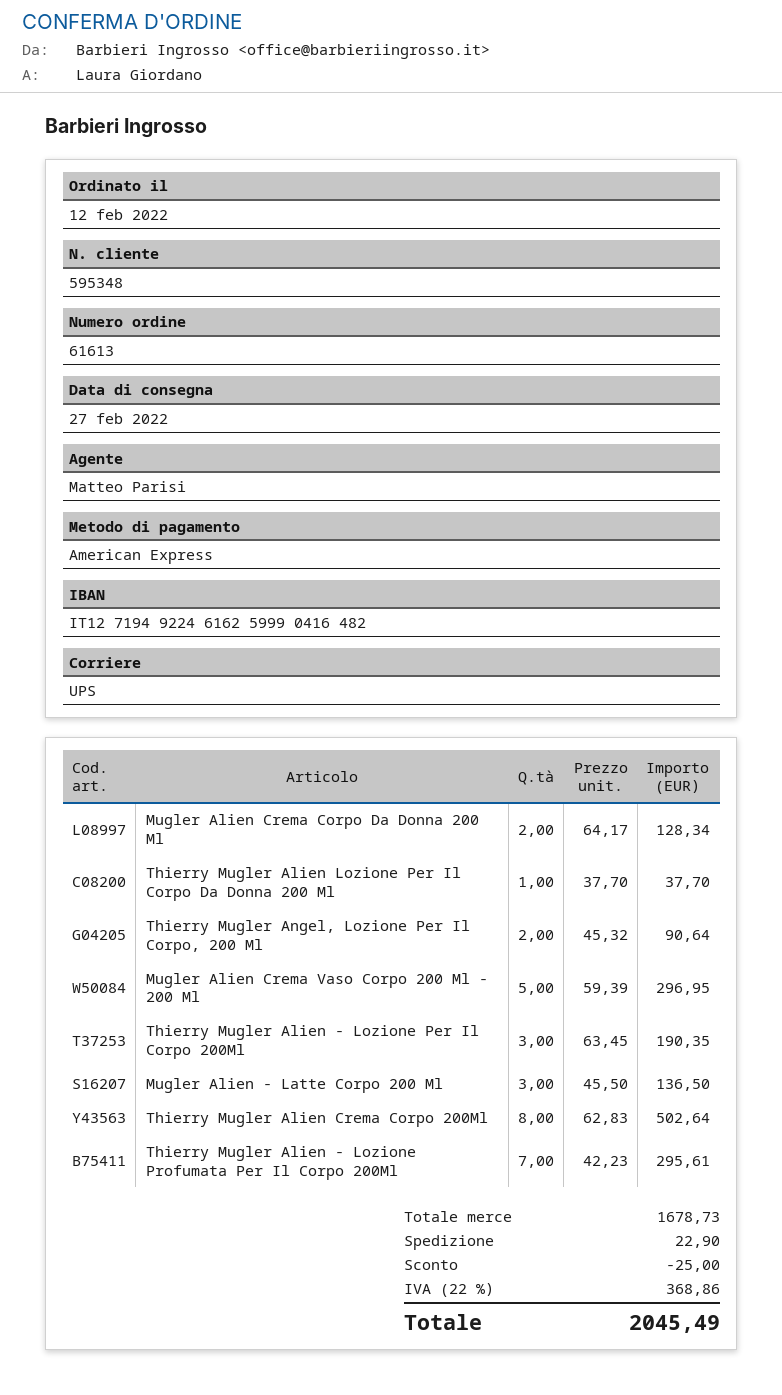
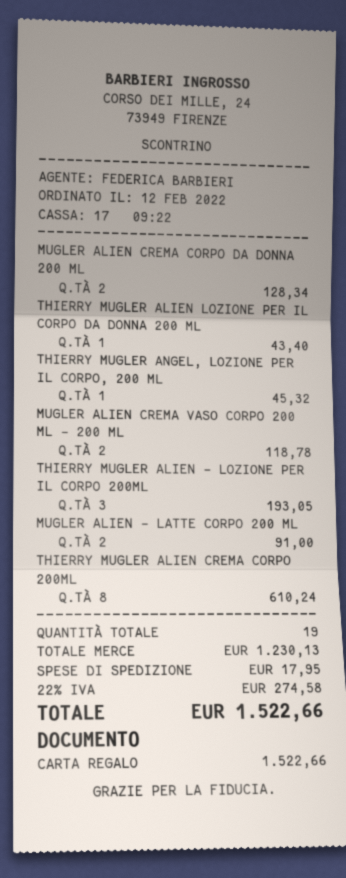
sales rep: Matteo Parisi -> FEDERICA BARBIERI
payment method: American Express -> gift card
Thierry Mugler Alien Lozione Per Il Corpo Da Donna 200 Ml: 1 for 37.70 -> 1 for 43.40
Thierry Mugler Angel, Lozione Per Il Corpo, 200 Ml: 2 for 90.64 -> 1 for 45.32
Mugler Alien Crema Vaso Corpo 200 Ml - 200 Ml: 5 for 296.95 -> 2 for 118.78
Thierry Mugler Alien - Lozione Per Il Corpo 200Ml: 3 for 190.35 -> 3 for 193.05
Mugler Alien - Latte Corpo 200 Ml: 3 for 136.50 -> 2 for 91.00
Thierry Mugler Alien Crema Corpo 200Ml: 8 for 502.64 -> 8 for 610.24
Thierry Mugler Alien - Lozione Profumata Per Il Corpo 200Ml: 7 for 295.61 -> none
subtotal: 1678.73 -> 1230.13
discount: 25.00 -> none
shipping: 22.90 -> 17.95
tax: 22% = 368.86 -> 22% = 274.58
total: 2045.49 -> 1522.66

